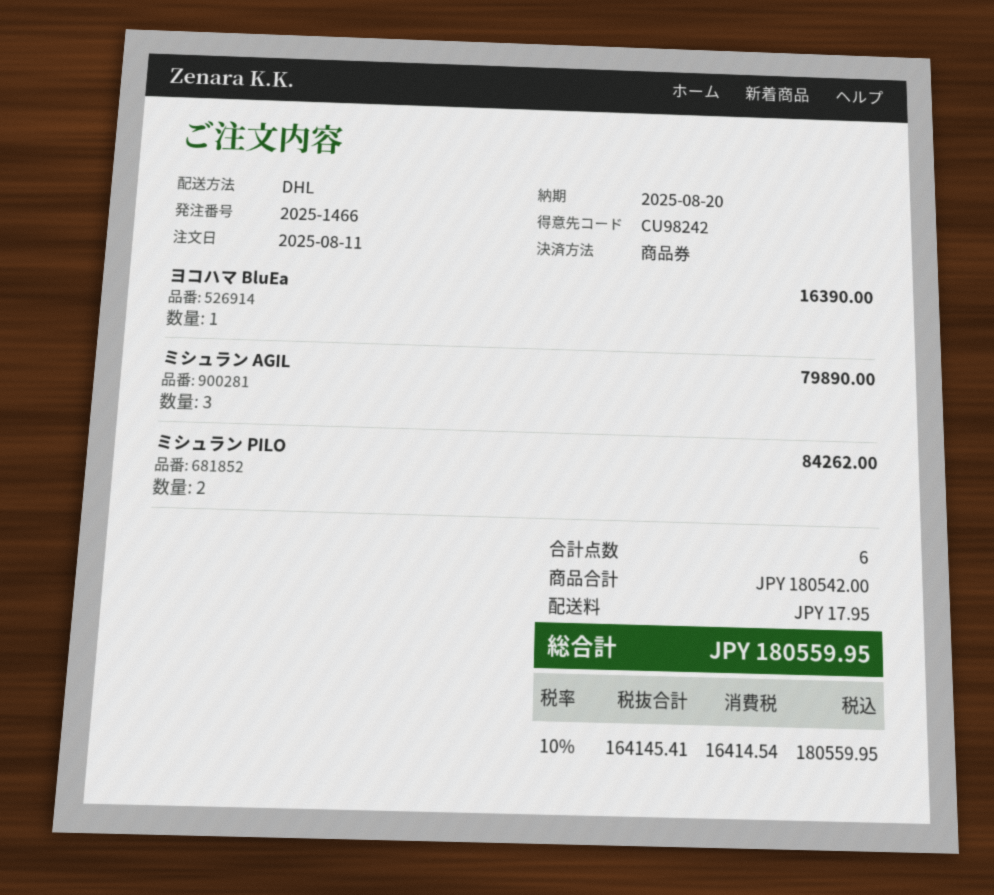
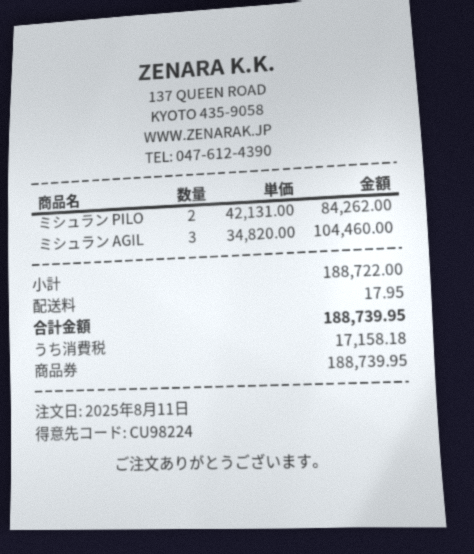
customer number: CU98242 -> CU98224
ヨコハマ BluEa: 1 for 16390.00 -> none
ミシュラン AGIL: 3 for 79890.00 -> 3 for 104460.00
subtotal: 180542.00 -> 188722.00
tax: 16414.54 -> 17158.18
total: 180559.95 -> 188739.95

